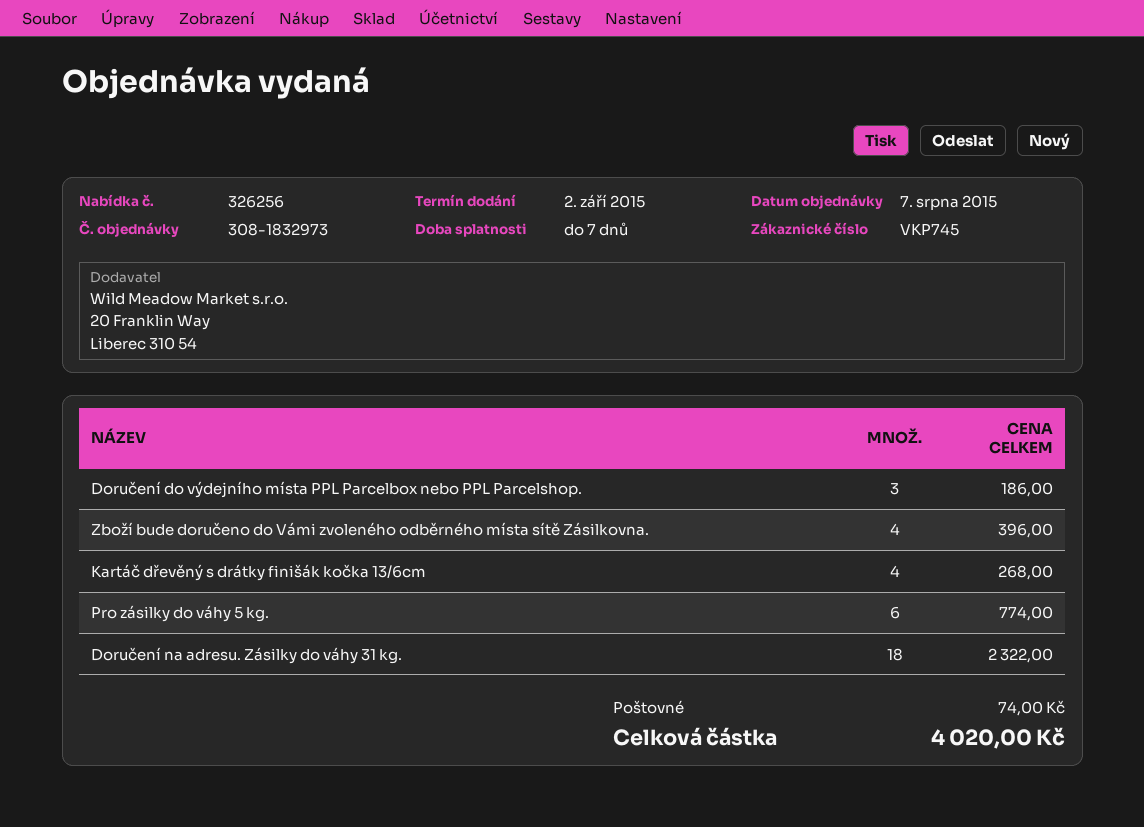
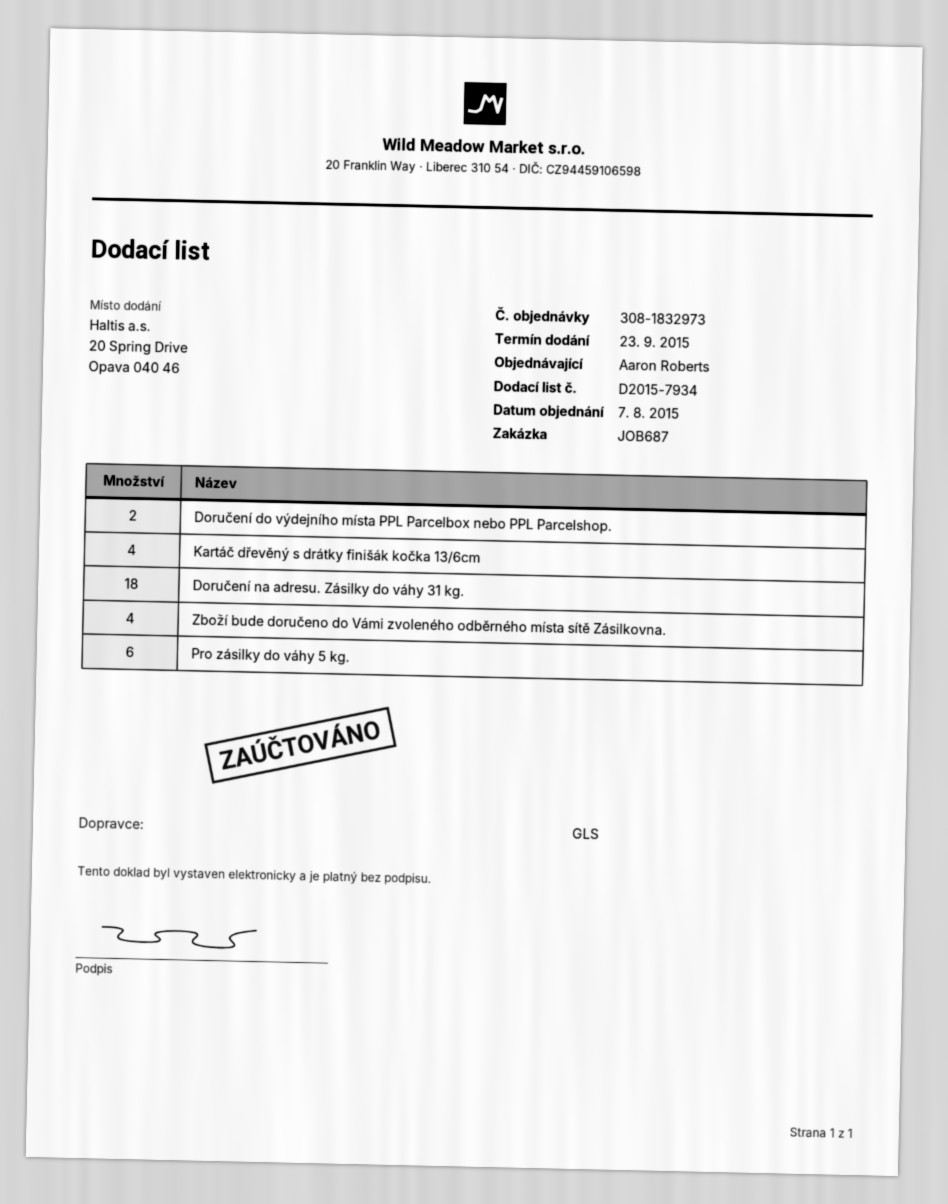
delivery date: 2015-09-02 -> 2015-09-23
Doručení do výdejního místa PPL Parcelbox nebo PPL Parcelshop.: 3 -> 2

